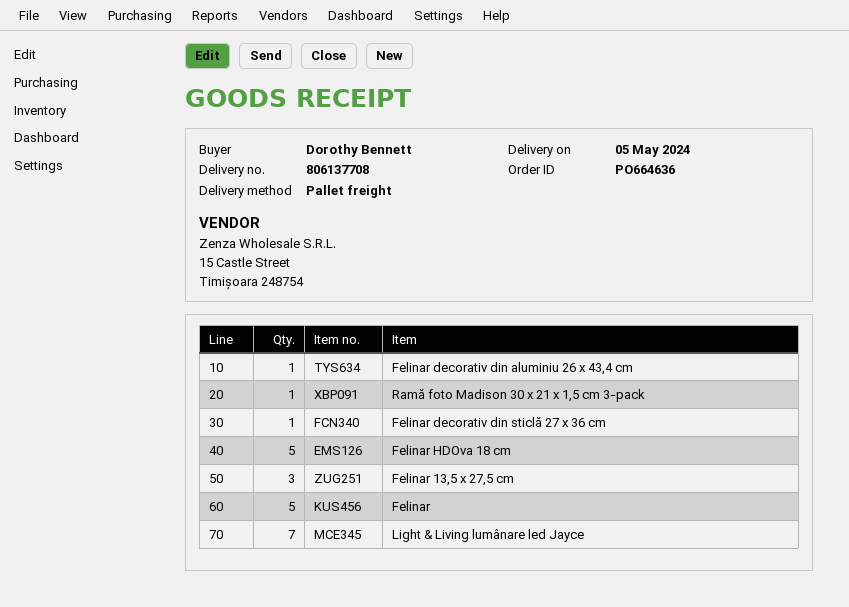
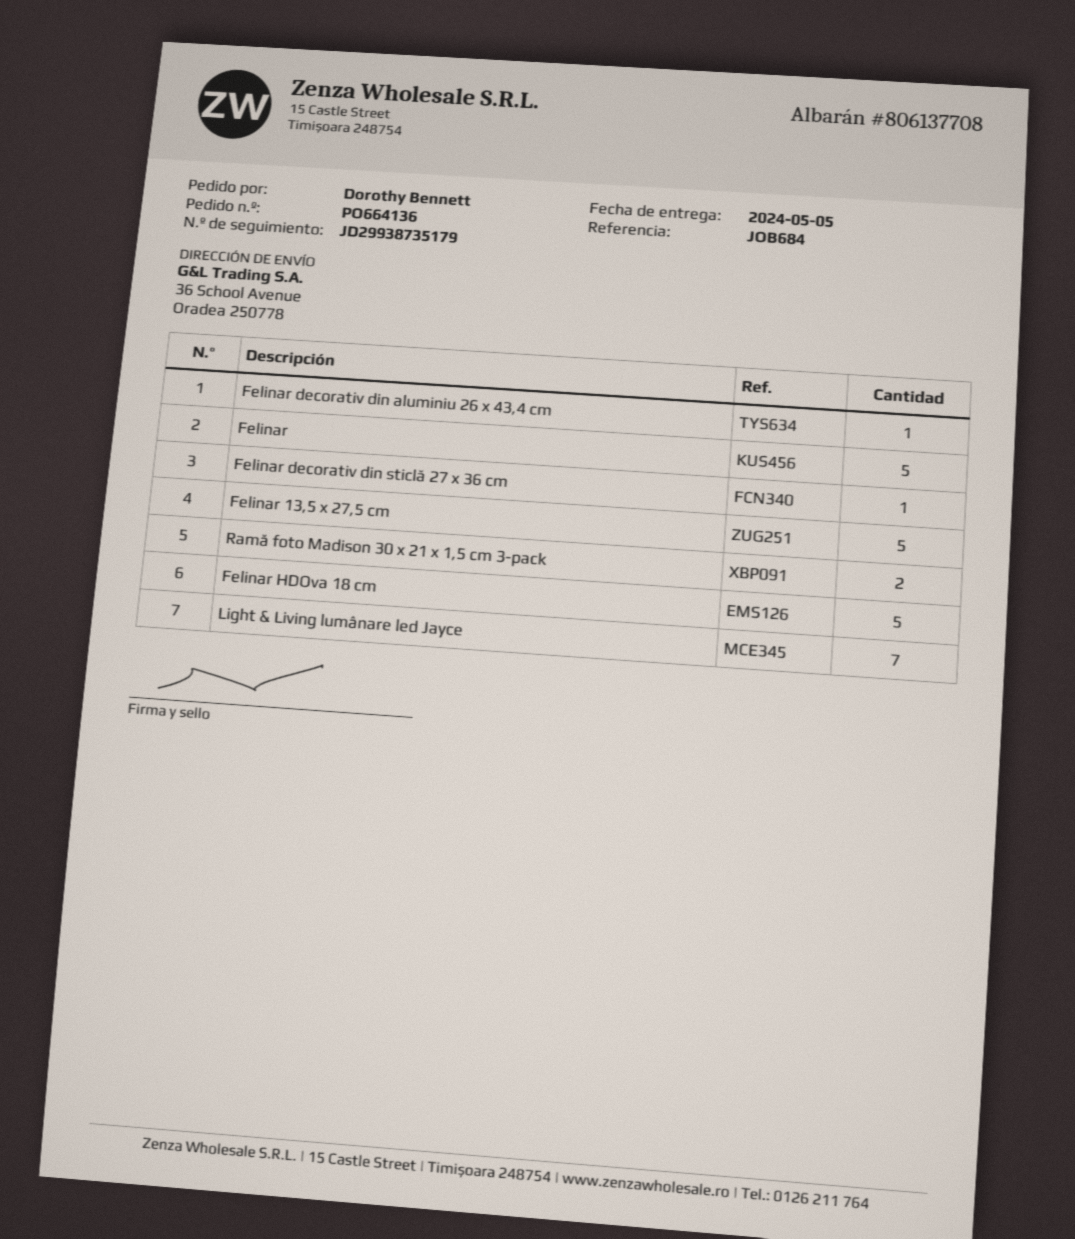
order number: PO664636 -> PO664136
Ramă foto Madison 30 x 21 x 1,5 cm 3-pack: 1 -> 2
Felinar 13,5 x 27,5 cm: 3 -> 5

